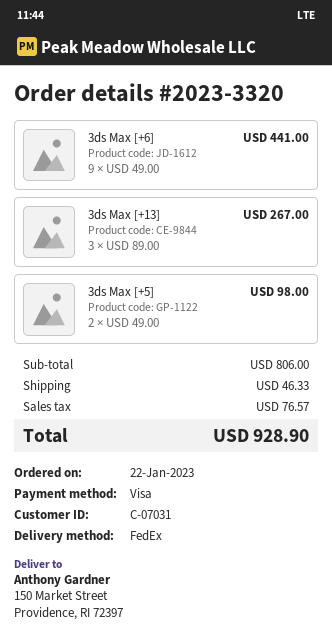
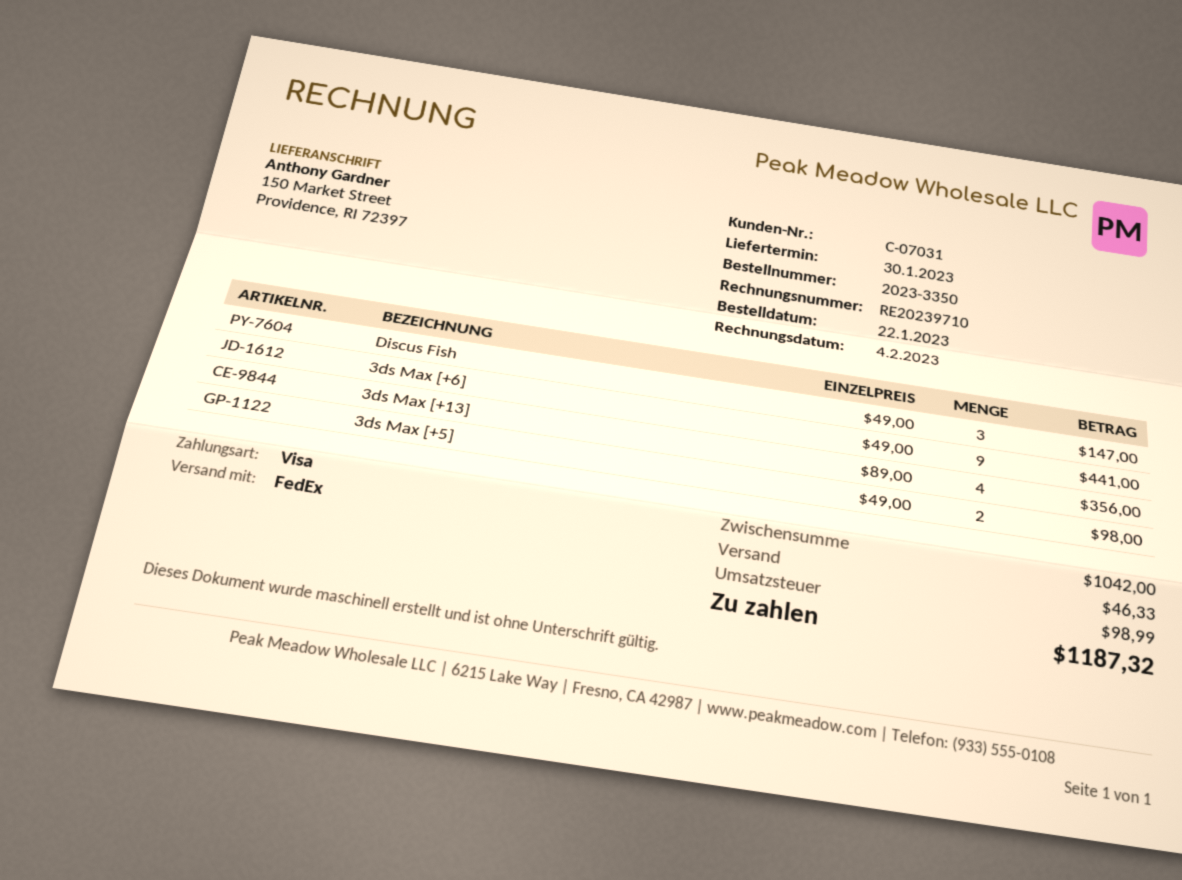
order number: 2023-3320 -> 2023-3350
3ds Max [+13]: 3 x 89.00 = 267.00 -> 4 x 89.00 = 356.00
Discus Fish: none -> 3 x 49.00 = 147.00
subtotal: 806.00 -> 1042.00
tax: 76.57 -> 98.99
total: 928.90 -> 1187.32

